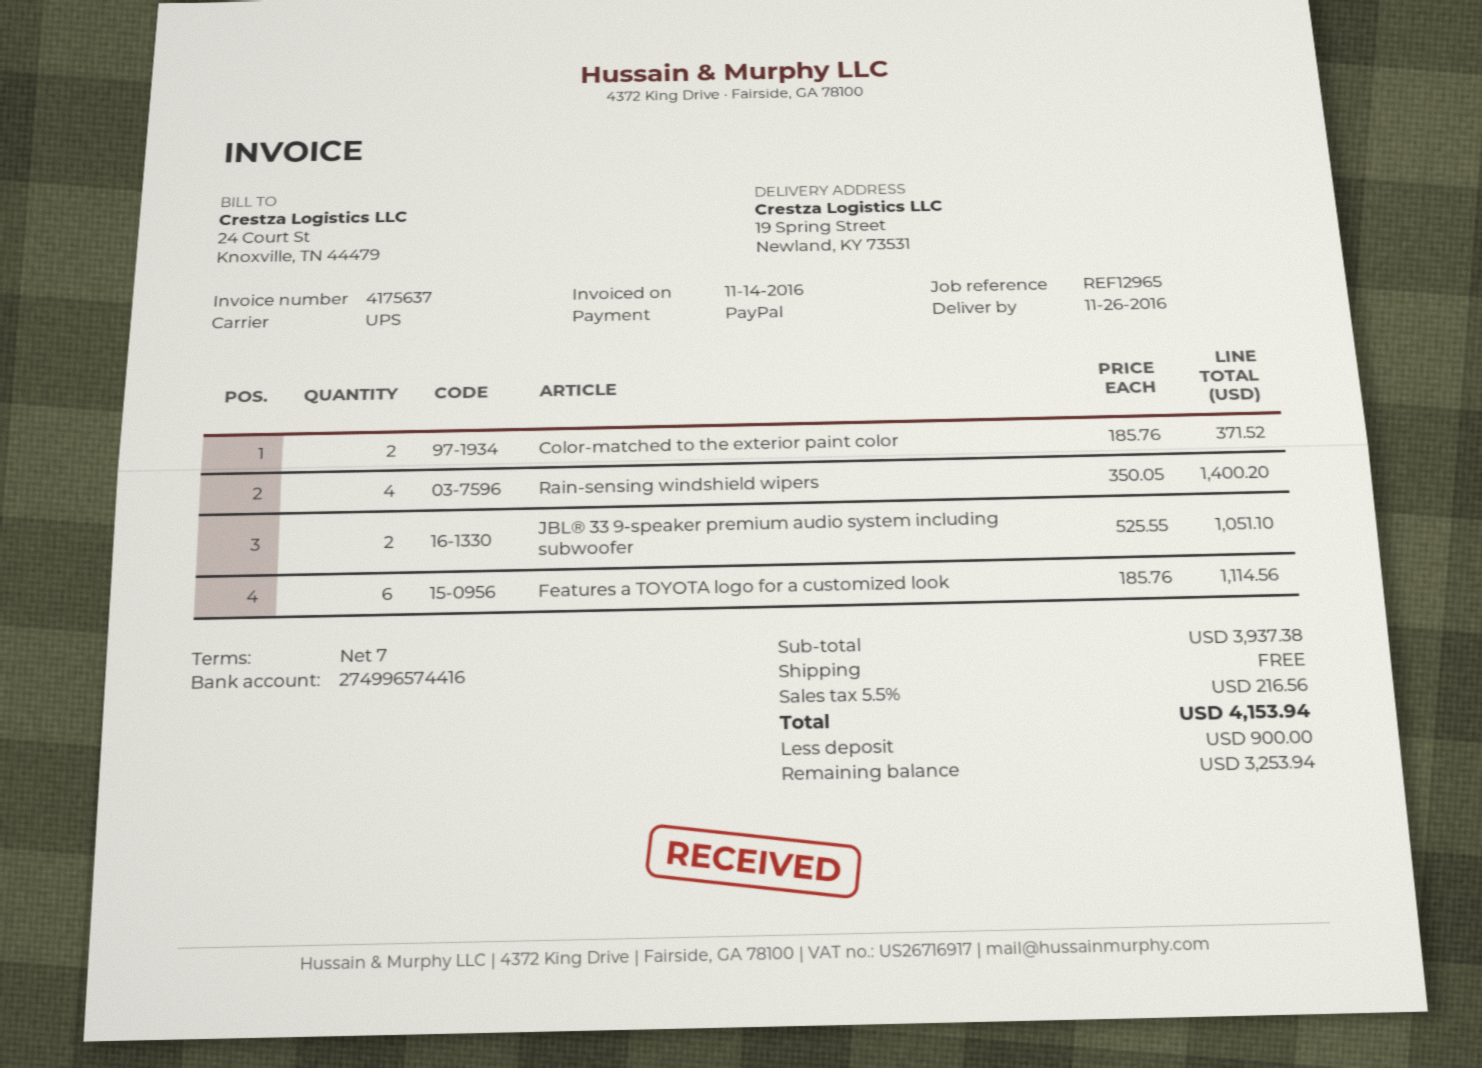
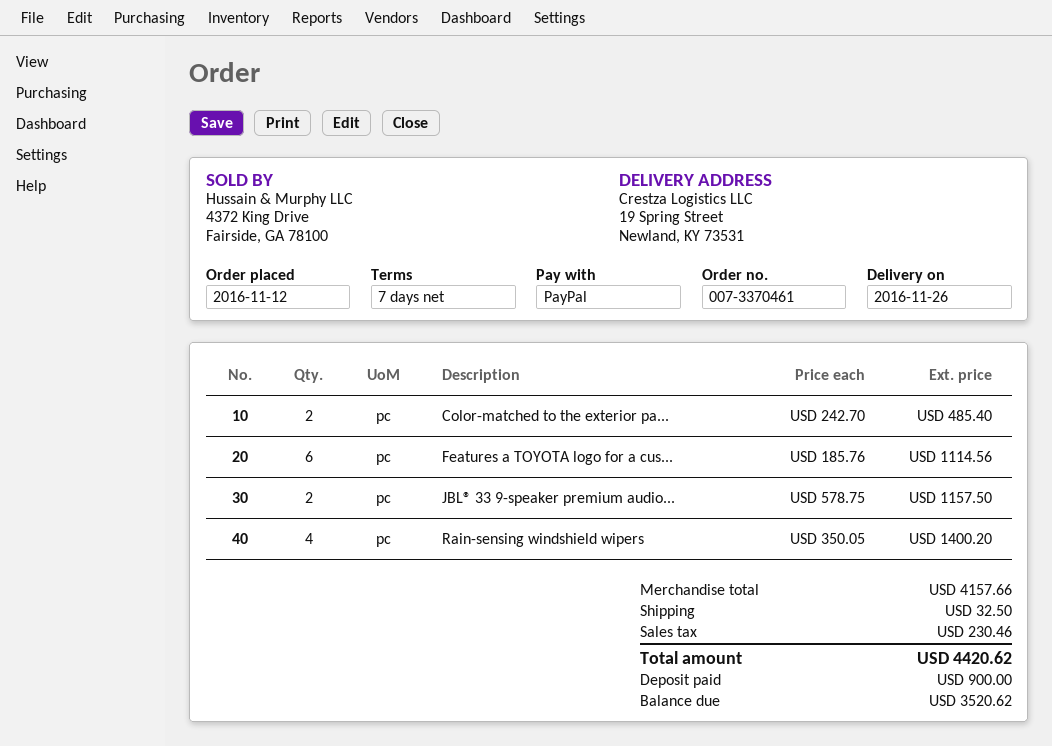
Color-matched to the exterior paint color: 2 x 185.76 = 371.52 -> 2 x 242.70 = 485.40
JBL® 33 9-speaker premium audio system including subwoofer: 2 x 525.55 = 1051.10 -> 2 x 578.75 = 1157.50
subtotal: 3937.38 -> 4157.66
shipping: 0.00 -> 32.50
tax: 216.56 -> 230.46
total: 4153.94 -> 4420.62
balance: 3253.94 -> 3520.62

